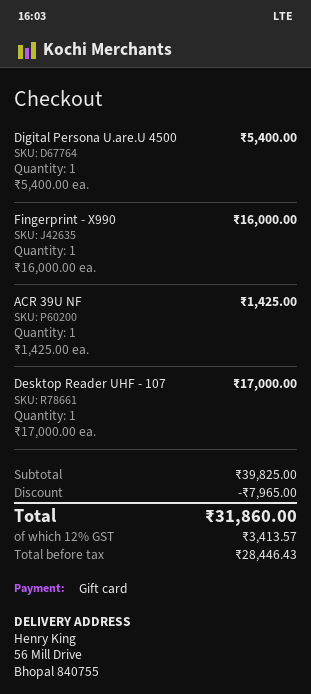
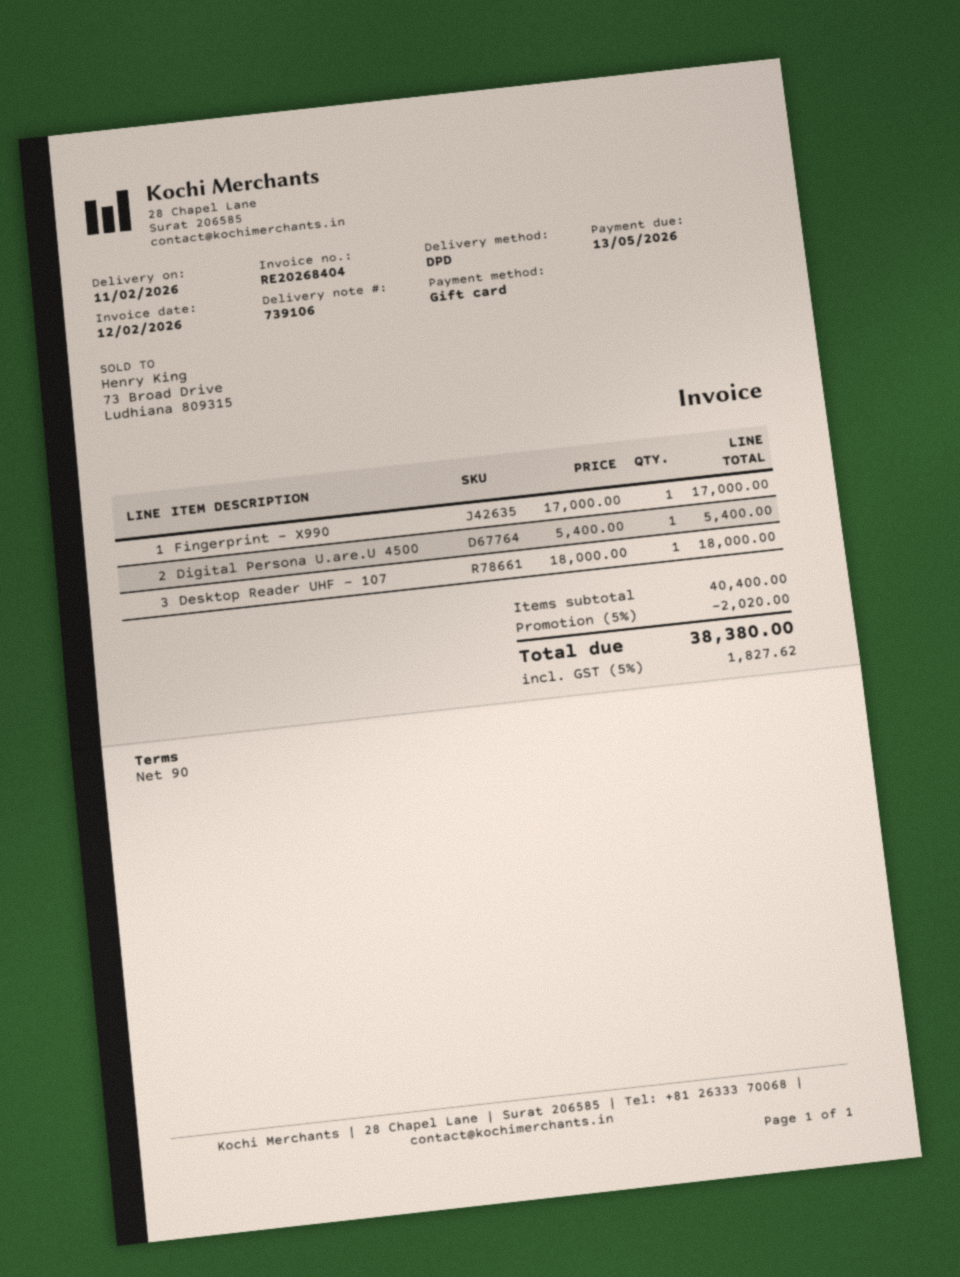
Fingerprint - X990: 1 x 16000.00 = 16000.00 -> 1 x 17000.00 = 17000.00
ACR 39U NF: 1 x 1425.00 = 1425.00 -> none
Desktop Reader UHF - 107: 1 x 17000.00 = 17000.00 -> 1 x 18000.00 = 18000.00
subtotal: 39825.00 -> 40400.00
discount: 7965.00 -> 2020.00
tax: 12% = 3413.57 -> 5% = 1827.62
total: 31860.00 -> 38380.00

